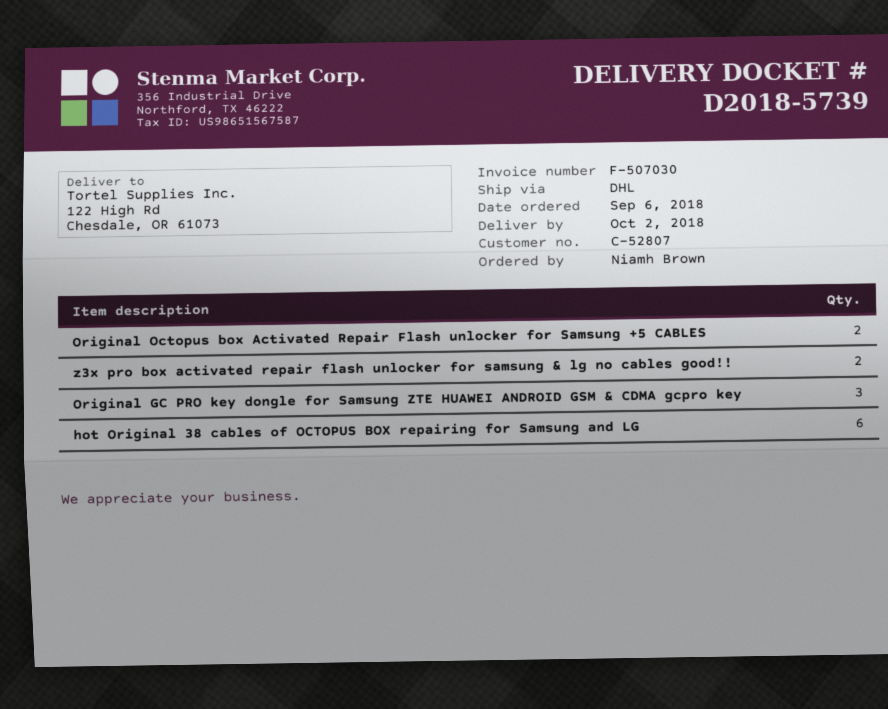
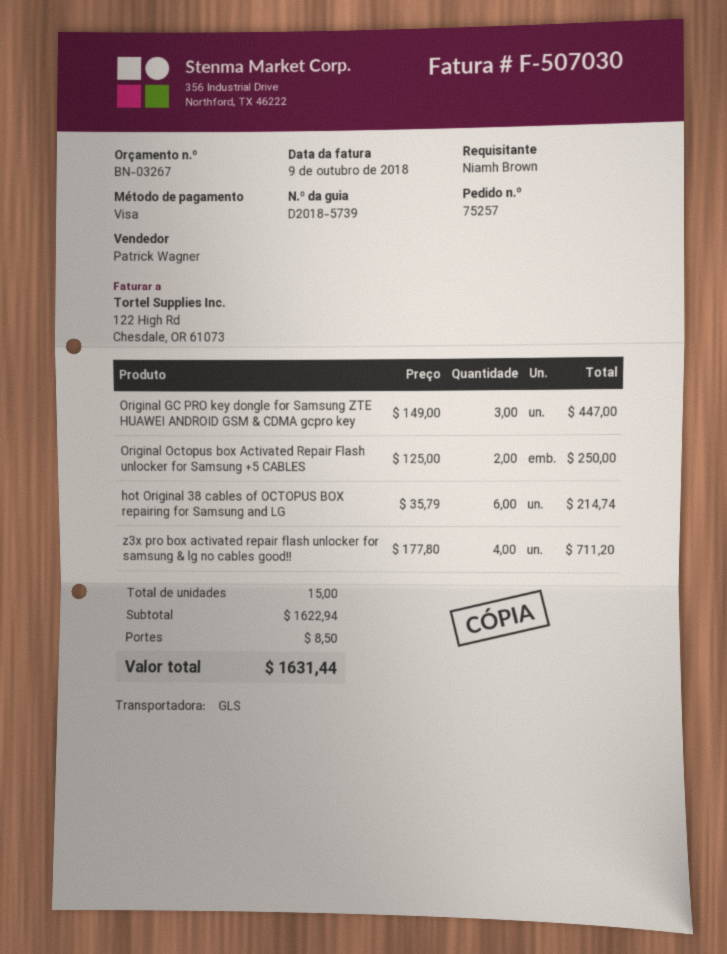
shipping method: DHL -> GLS
z3x pro box activated repair flash unlocker for samsung & lg no cables good!!: 2 -> 4

